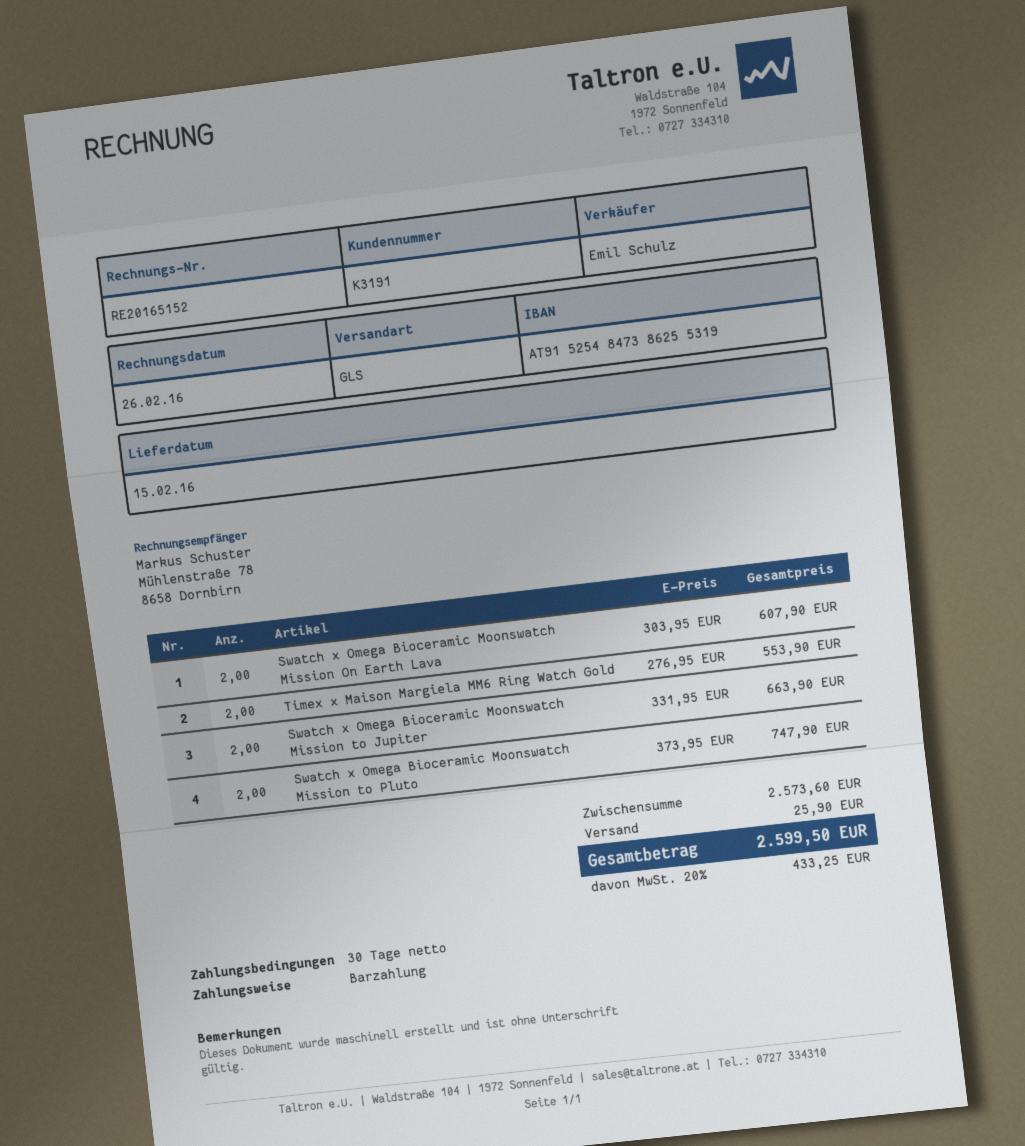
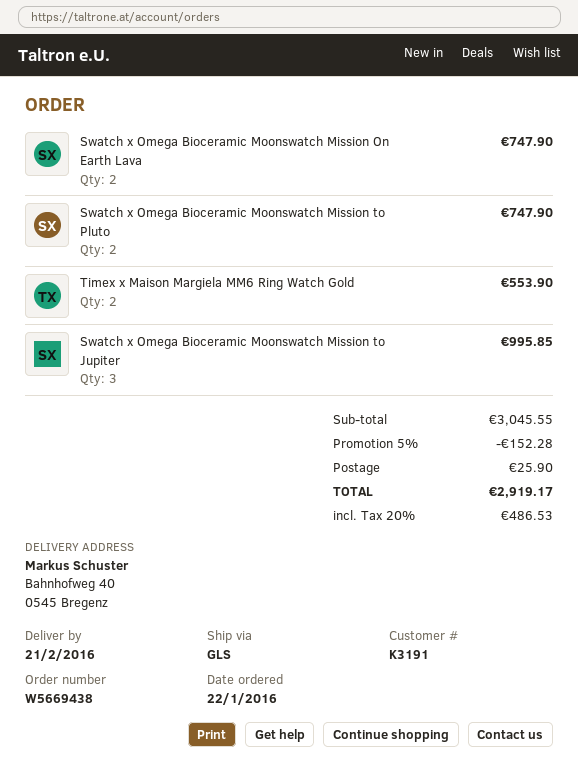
delivery date: 2016-02-15 -> 2016-02-21
Swatch x Omega Bioceramic Moonswatch Mission On Earth Lava: 2 for 607.90 -> 2 for 747.90
Swatch x Omega Bioceramic Moonswatch Mission to Jupiter: 2 for 663.90 -> 3 for 995.85
subtotal: 2573.60 -> 3045.55
discount: none -> 5% = 152.28
tax: 20% = 433.25 -> 20% = 486.53
total: 2599.50 -> 2919.17

